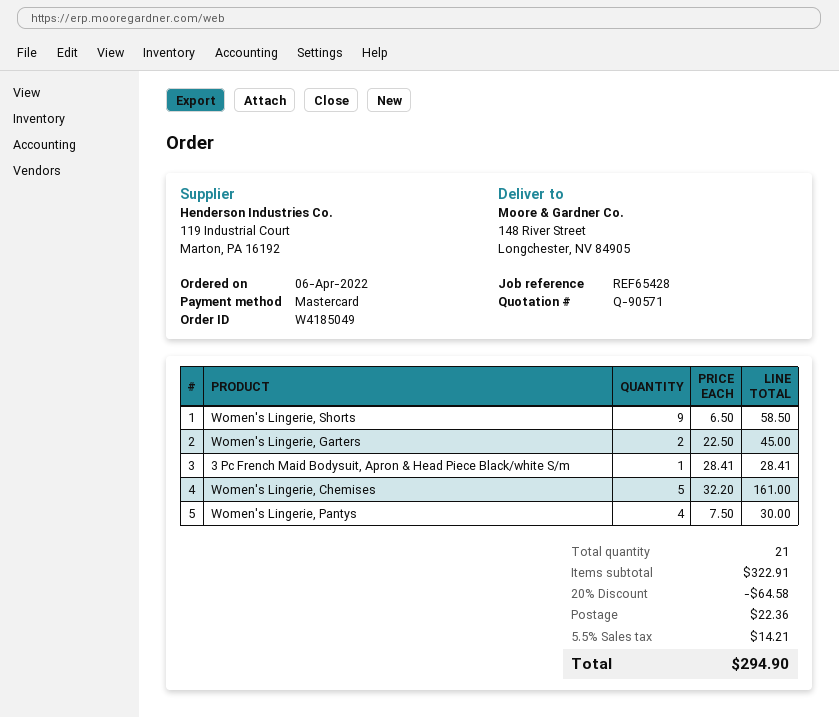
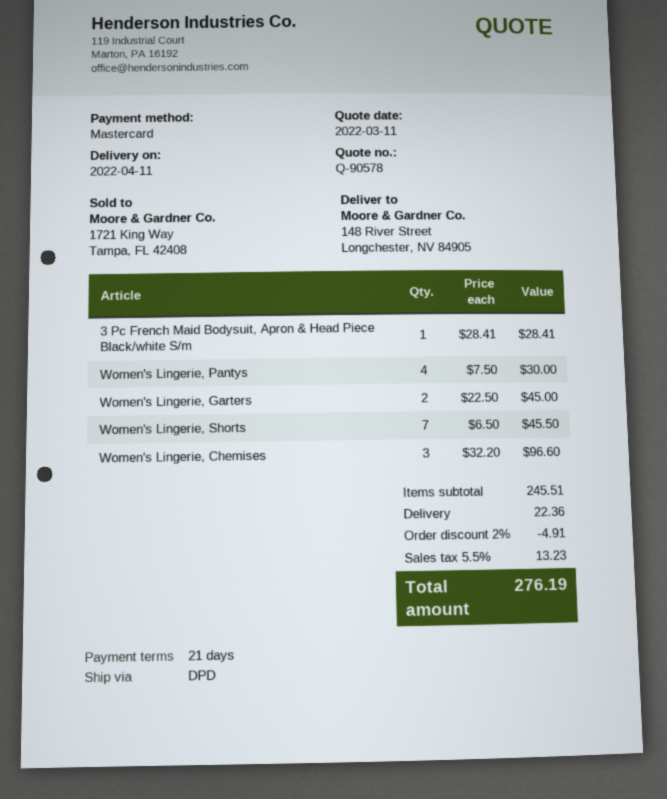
quote number: Q-90571 -> Q-90578
Women's Lingerie, Shorts: 9 x 6.50 = 58.50 -> 7 x 6.50 = 45.50
Women's Lingerie, Chemises: 5 x 32.20 = 161.00 -> 3 x 32.20 = 96.60
subtotal: 322.91 -> 245.51
discount: 20% = 64.58 -> 2% = 4.91
tax: 5.5% = 14.21 -> 5.5% = 13.23
total: 294.90 -> 276.19

